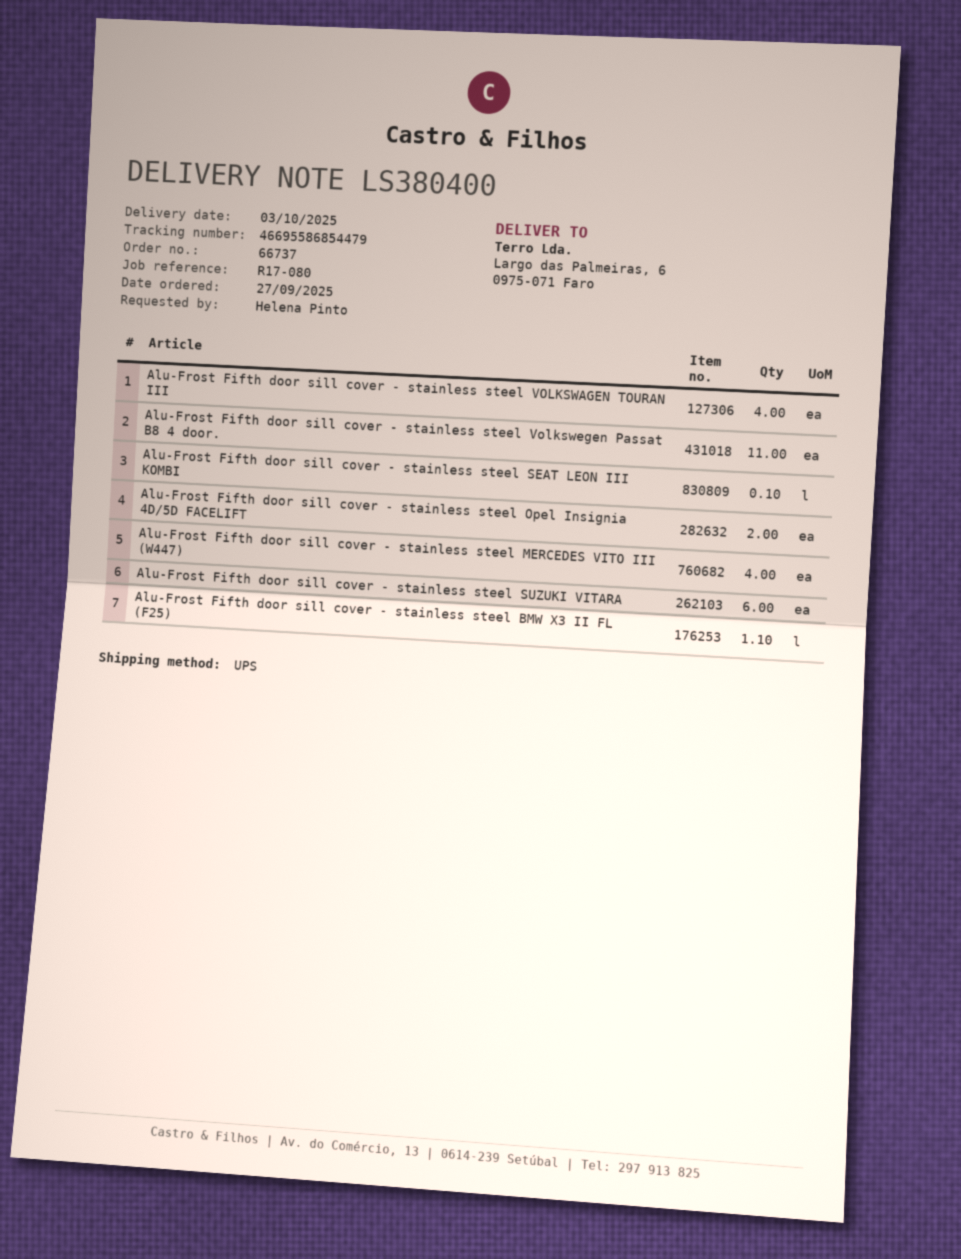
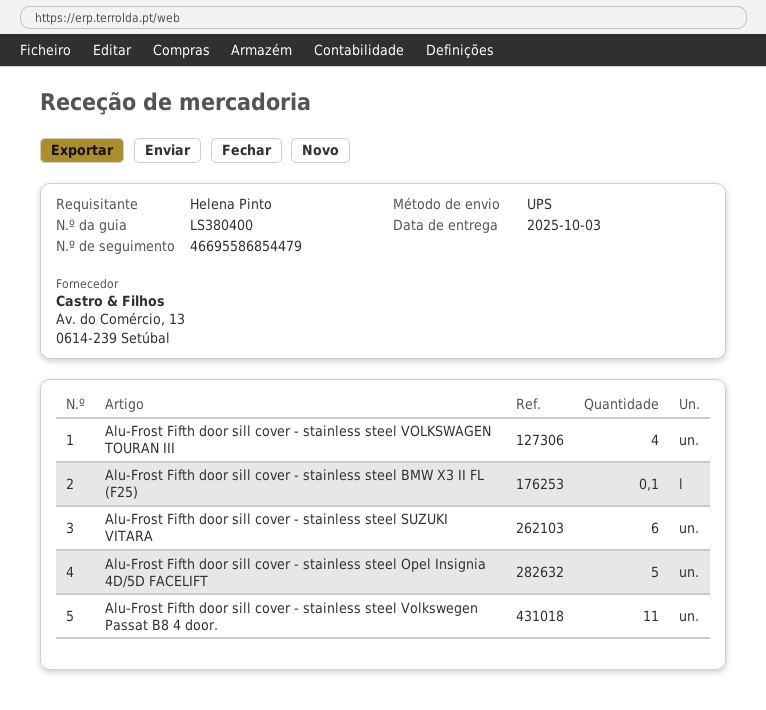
Alu-Frost Fifth door sill cover - stainless steel SEAT LEON III KOMBI: 0.1 -> none
Alu-Frost Fifth door sill cover - stainless steel Opel Insignia 4D/5D FACELIFT: 2 -> 5
Alu-Frost Fifth door sill cover - stainless steel MERCEDES VITO III (W447): 4 -> none
Alu-Frost Fifth door sill cover - stainless steel BMW X3 II FL (F25): 1.1 -> 0.1

